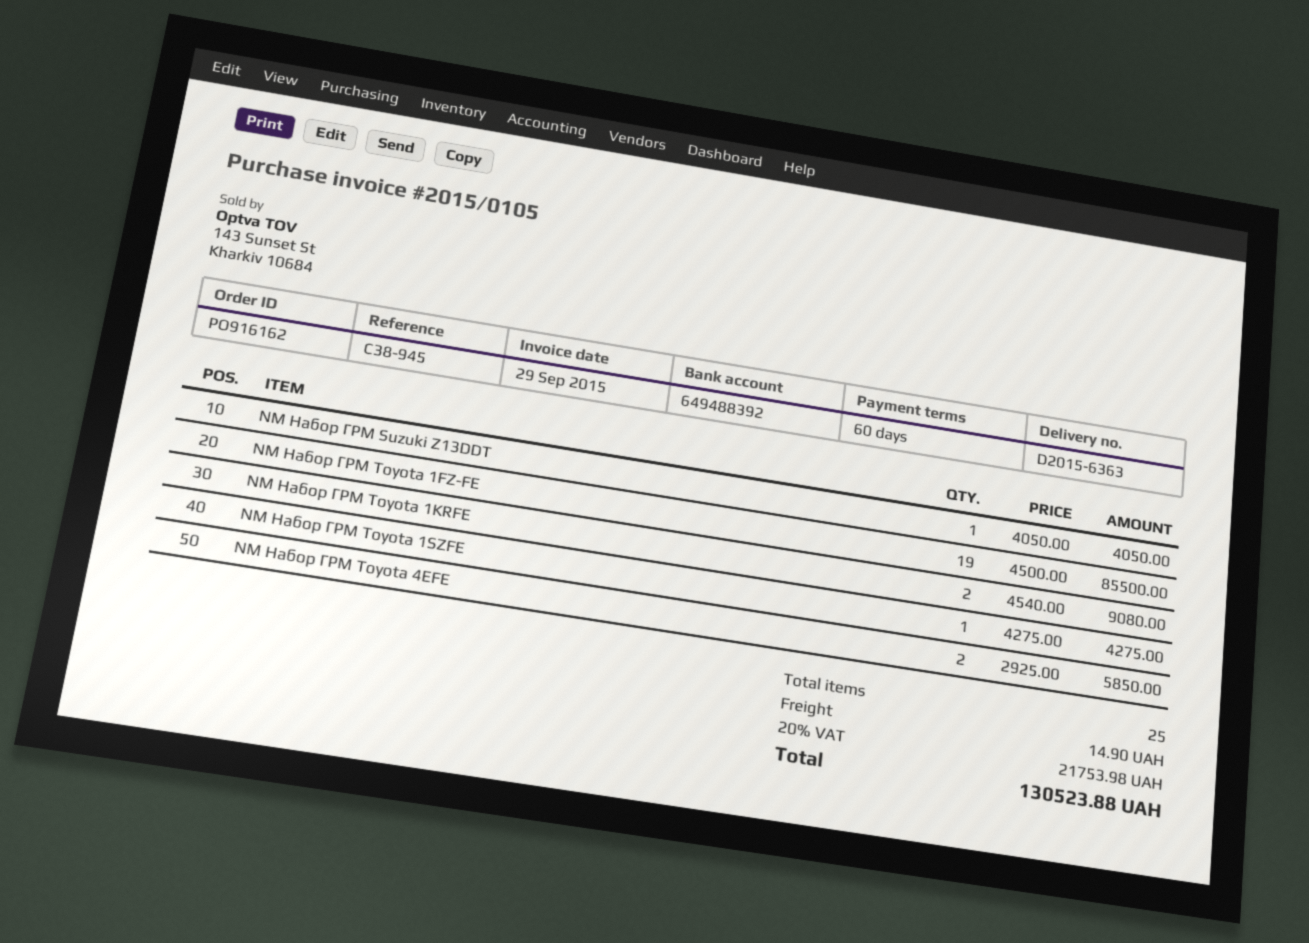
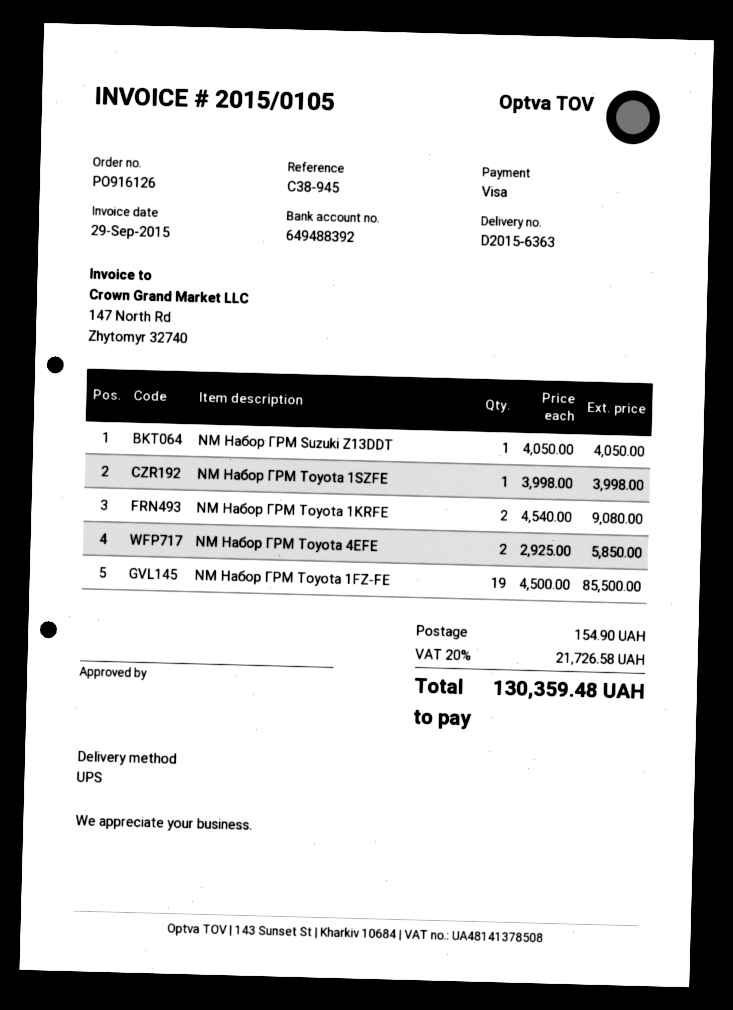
order number: PO916162 -> PO916126
NM Набор ГРМ Toyota 1SZFE: 1 x 4275.00 = 4275.00 -> 1 x 3998.00 = 3998.00
shipping: 14.90 -> 154.90
tax: 20% = 21753.98 -> 20% = 21726.58
total: 130523.88 -> 130359.48

